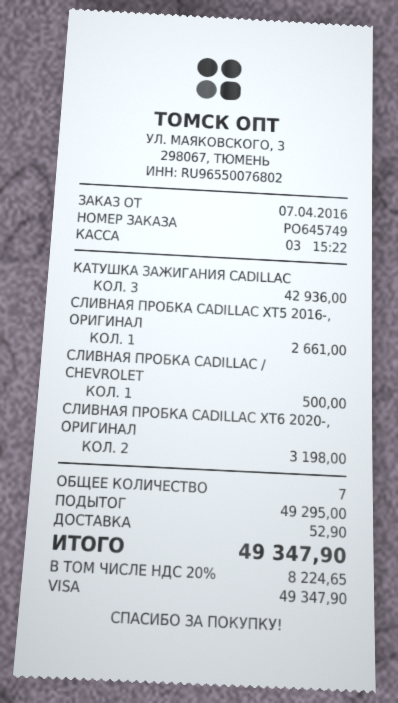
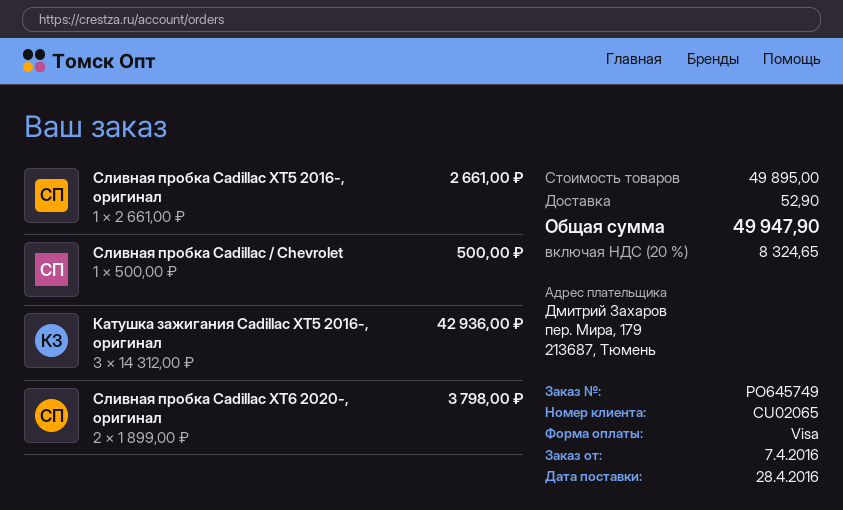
СЛИВНАЯ ПРОБКА CADILLAC XT6 2020-, ОРИГИНАЛ: 2 for 3198.00 -> 2 for 3798.00
subtotal: 49295.00 -> 49895.00
tax: 20% = 8224.65 -> 20% = 8324.65
total: 49347.90 -> 49947.90

